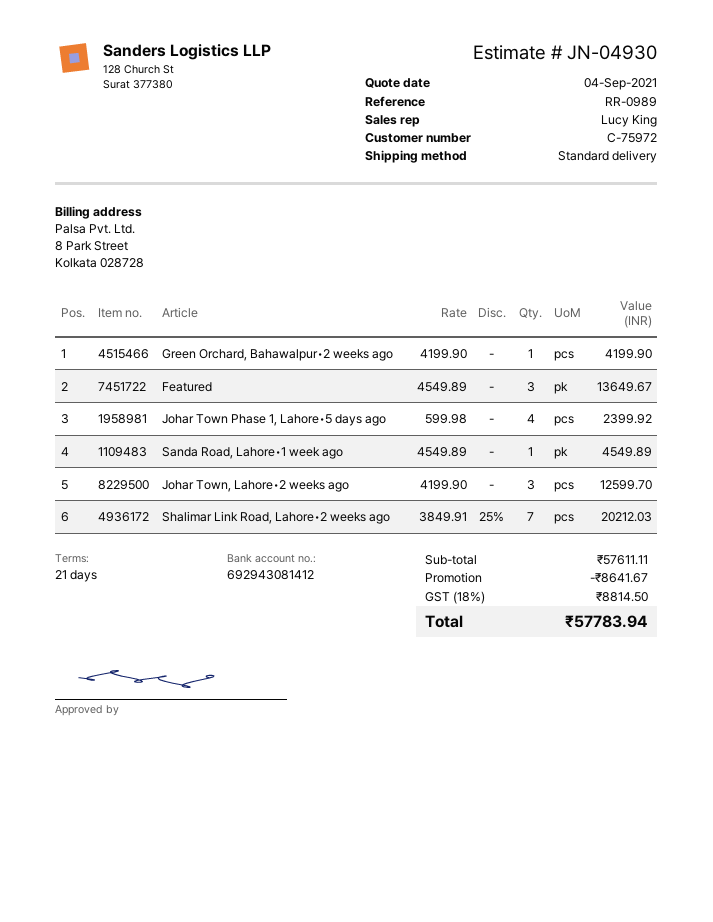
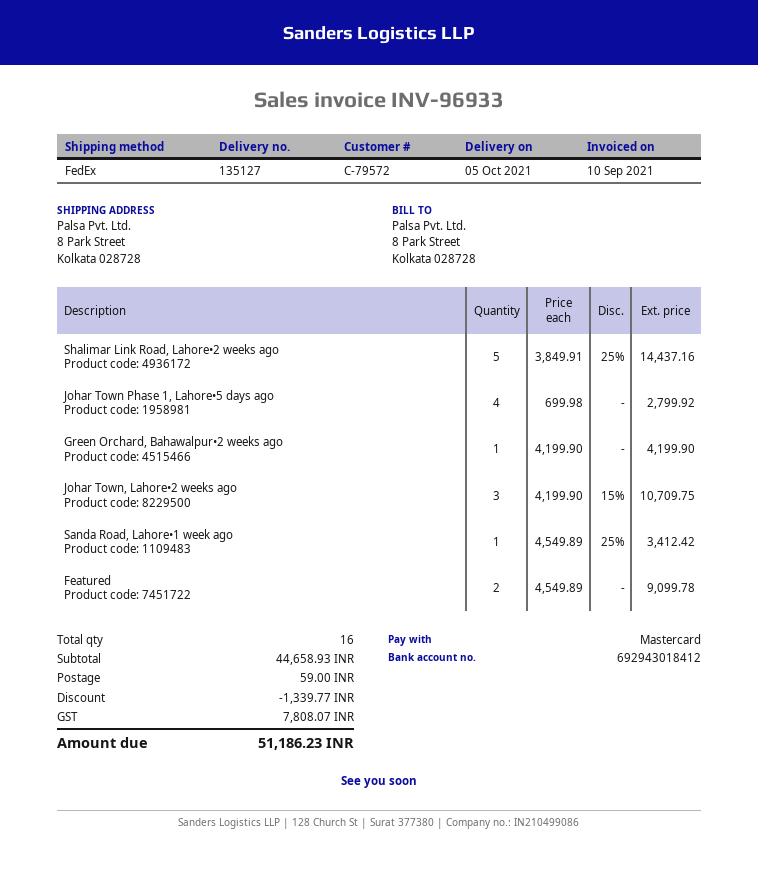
customer number: C-75972 -> C-79572
bank account: 692943081412 -> 692943018412
shipping method: standard -> FedEx
Featured: 3 x 4549.89 = 13649.67 -> 2 x 4549.89 = 9099.78
Johar Town Phase 1, Lahore•5 days ago: 4 x 599.98 = 2399.92 -> 4 x 699.98 = 2799.92
Sanda Road, Lahore•1 week ago: 1 x 4549.89 = 4549.89 -> 1 x 4549.89 - 25% = 3412.42
Johar Town, Lahore•2 weeks ago: 3 x 4199.90 = 12599.70 -> 3 x 4199.90 - 15% = 10709.75
Shalimar Link Road, Lahore•2 weeks ago: 7 x 3849.91 - 25% = 20212.03 -> 5 x 3849.91 - 25% = 14437.16
subtotal: 57611.11 -> 44658.93
discount: 8641.67 -> 1339.77
shipping: none -> 59.00
tax: 8814.50 -> 7808.07
total: 57783.94 -> 51186.23

